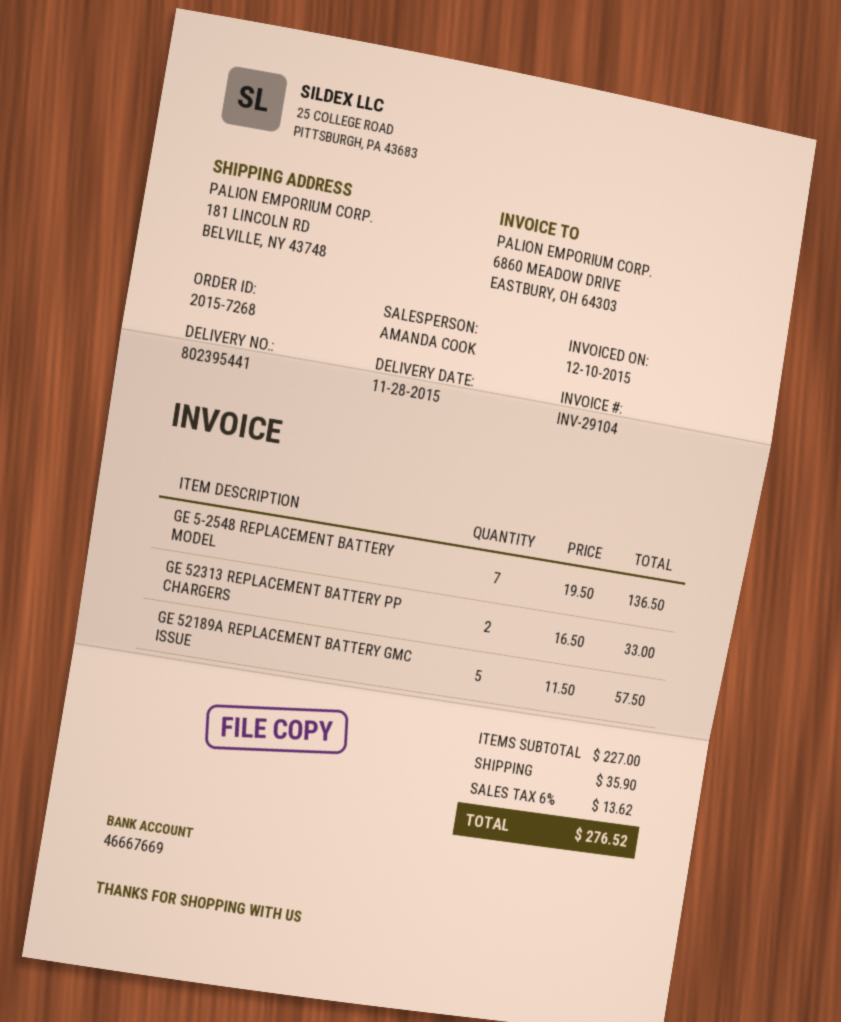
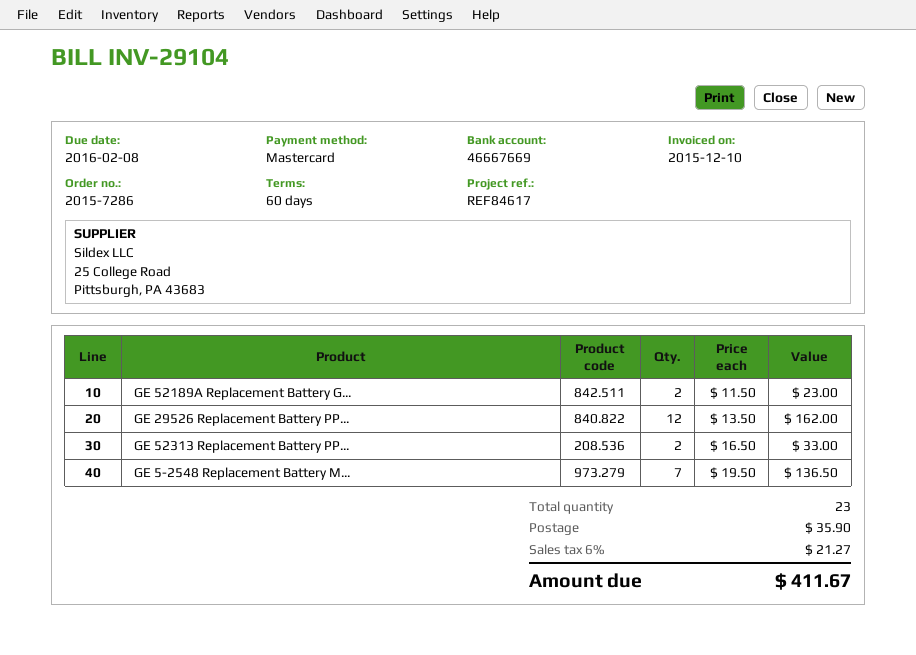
order number: 2015-7268 -> 2015-7286
GE 52189A REPLACEMENT BATTERY GMC ISSUE: 5 x 11.50 = 57.50 -> 2 x 11.50 = 23.00
GE 29526 Replacement Battery PP...: none -> 12 x 13.50 = 162.00
tax: 6% = 13.62 -> 6% = 21.27
total: 276.52 -> 411.67

